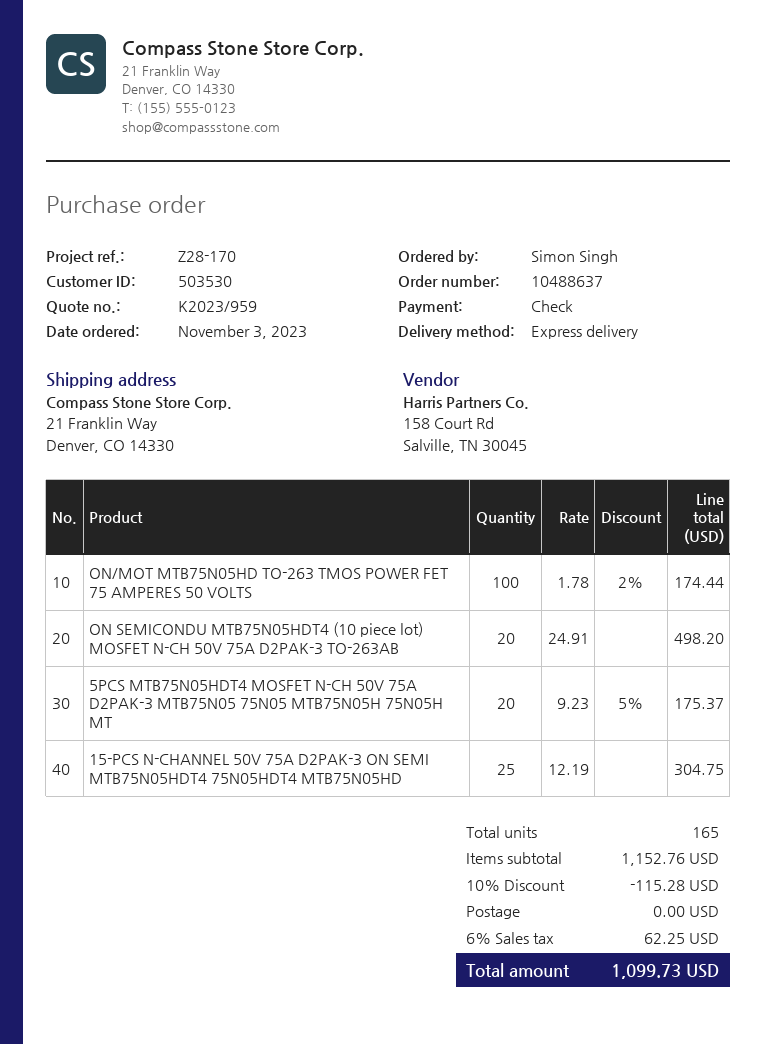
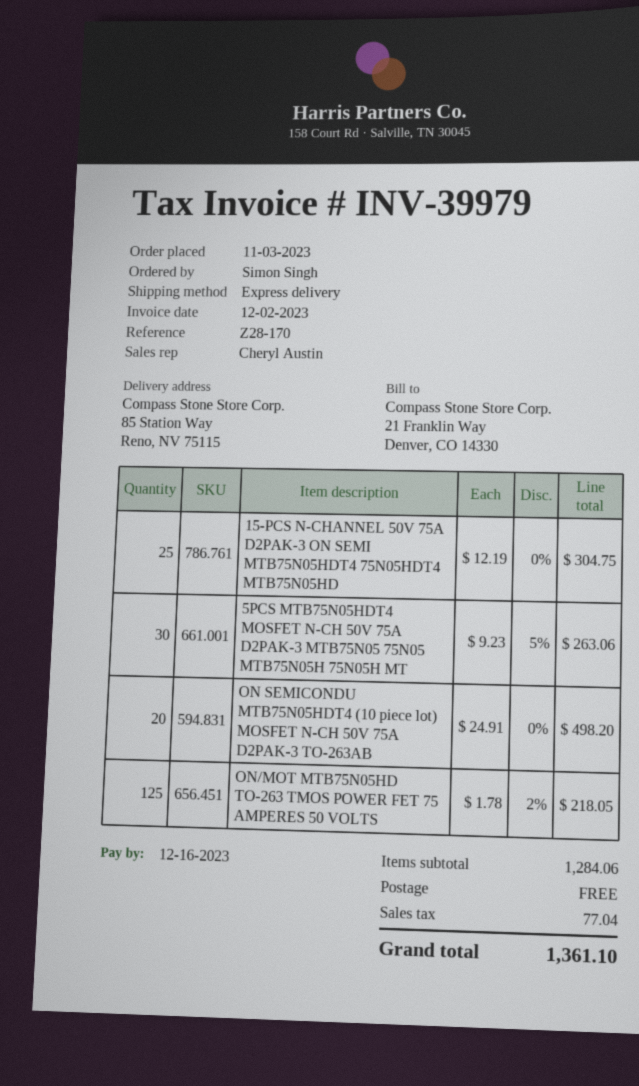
ship to: 21 Franklin Way, Denver, CO 14330 -> 85 Station Way, Reno, NV 75115
ON/MOT MTB75N05HD TO-263 TMOS POWER FET 75 AMPERES 50 VOLTS: 100 x 1.78 - 2% = 174.44 -> 125 x 1.78 - 2% = 218.05
5PCS MTB75N05HDT4 MOSFET N-CH 50V 75A D2PAK-3 MTB75N05 75N05 MTB75N05H 75N05H MT: 20 x 9.23 - 5% = 175.37 -> 30 x 9.23 - 5% = 263.06
subtotal: 1152.76 -> 1284.06
discount: 10% = 115.28 -> none
tax: 62.25 -> 77.04
total: 1099.73 -> 1361.10

